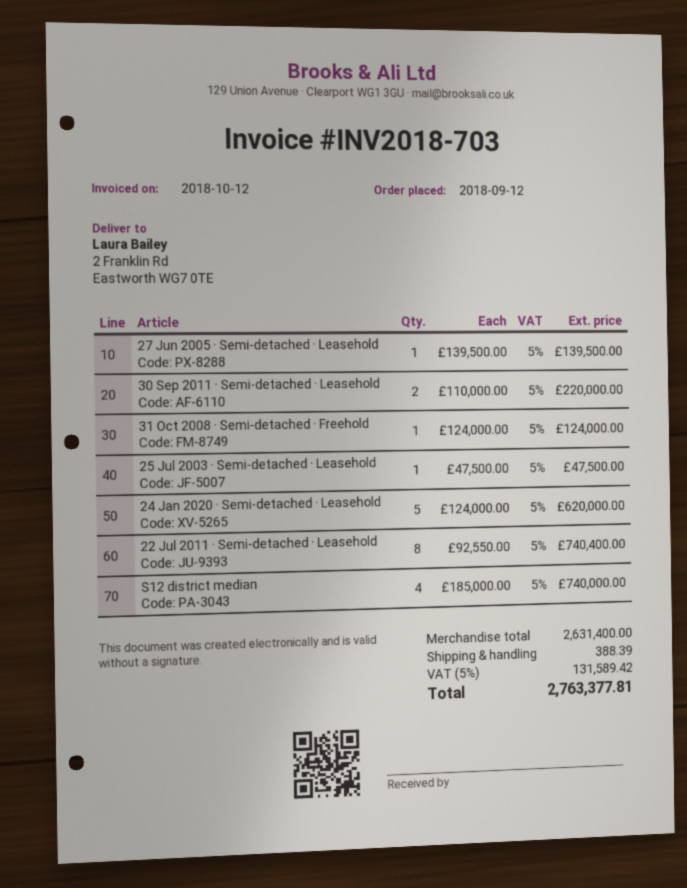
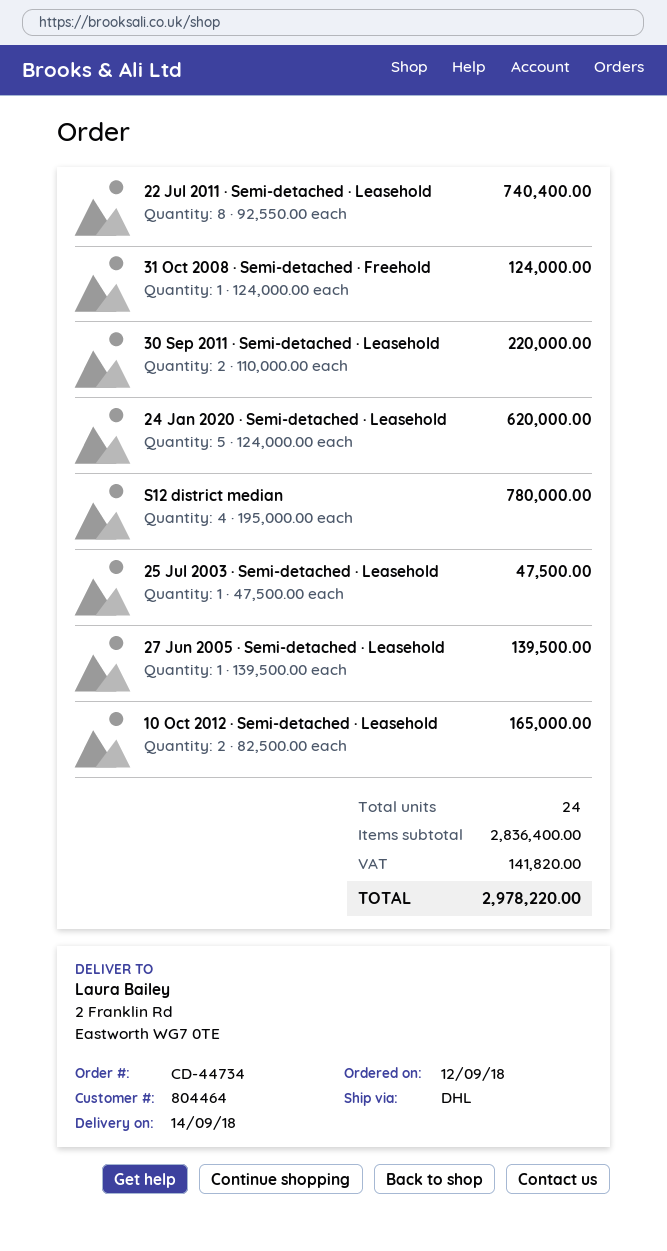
S12 district median: 4 x 185000.00 = 740000.00 -> 4 x 195000.00 = 780000.00
10 Oct 2012 · Semi-detached · Leasehold: none -> 2 x 82500.00 = 165000.00
subtotal: 2631400.00 -> 2836400.00
shipping: 388.39 -> none
tax: 131589.42 -> 141820.00
total: 2763377.81 -> 2978220.00

